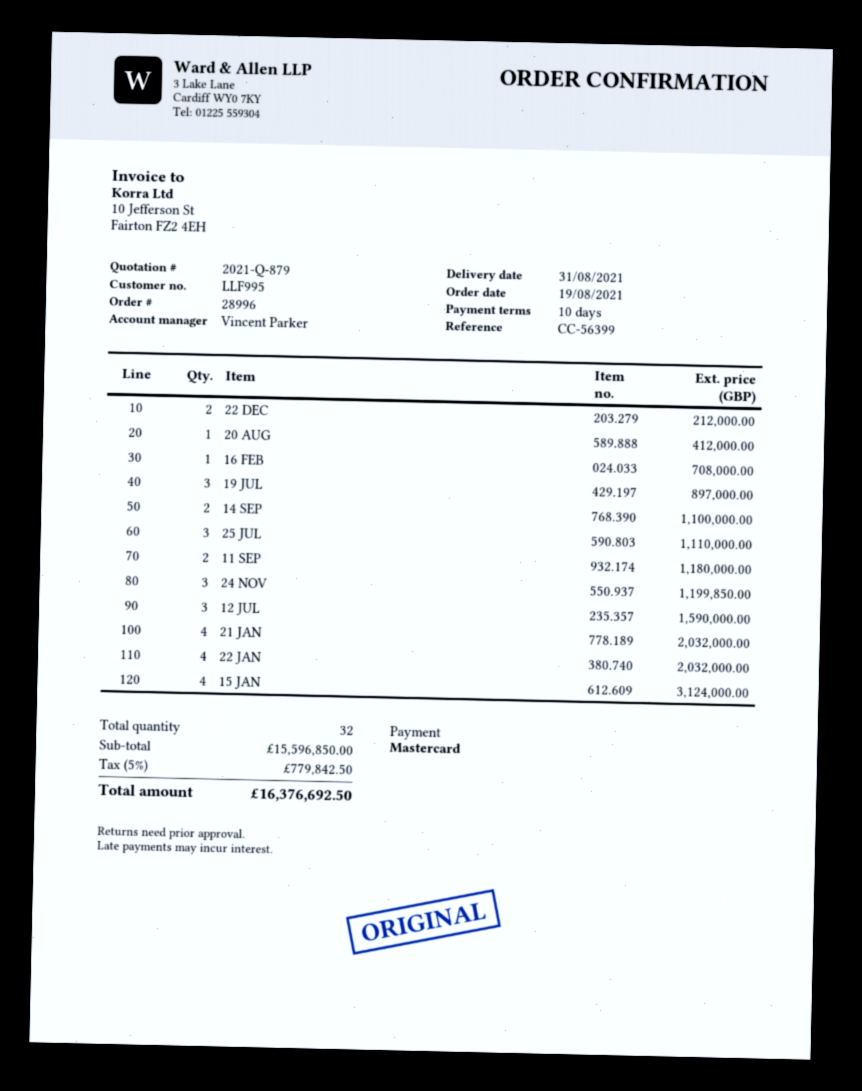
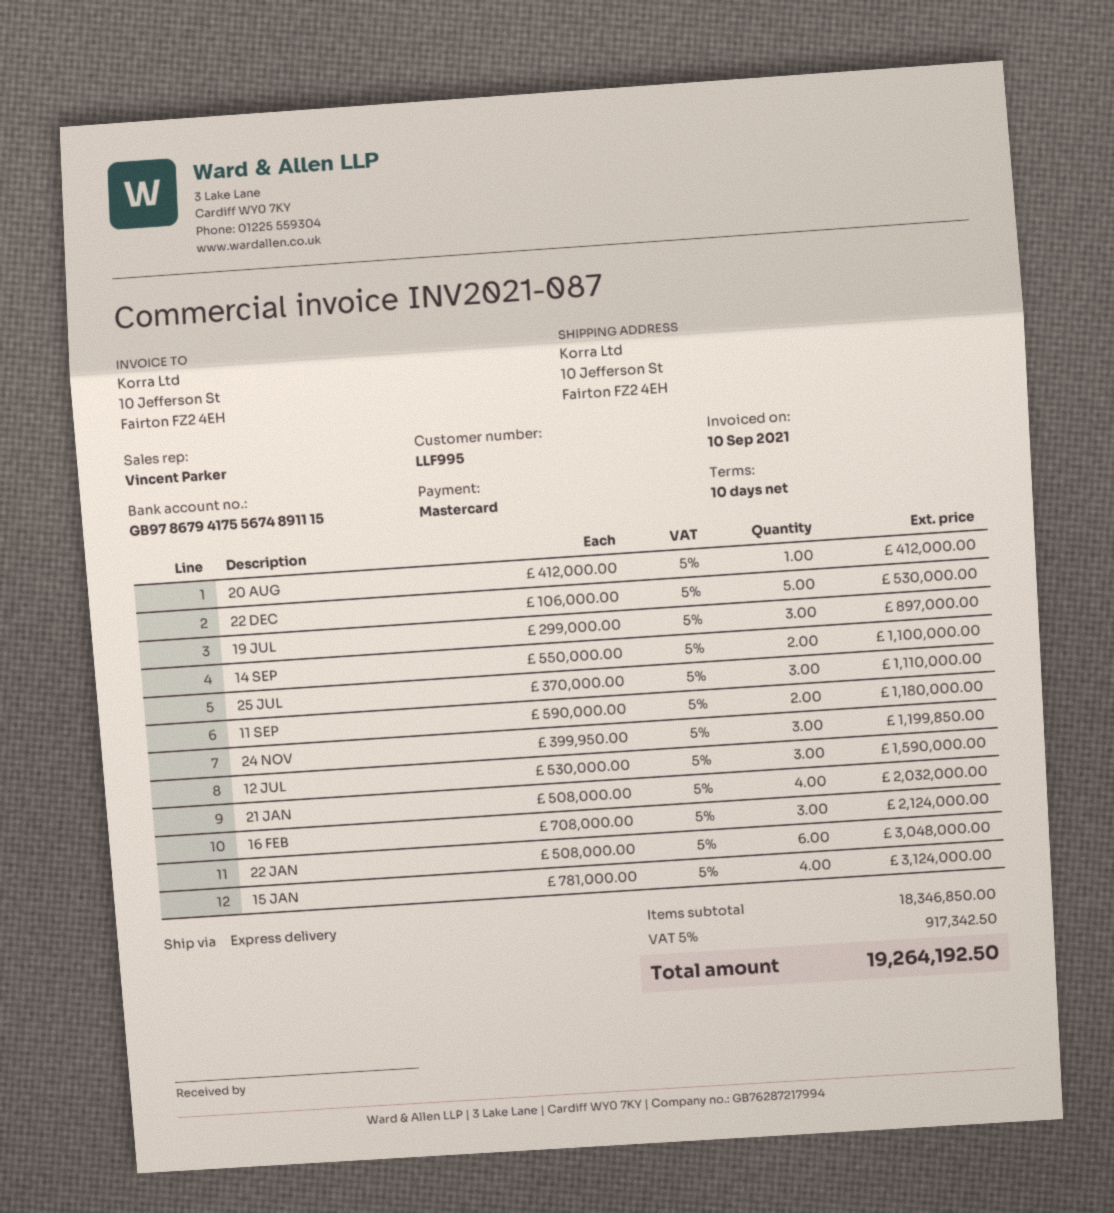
22 DEC: 2 for 212000.00 -> 5 for 530000.00
16 FEB: 1 for 708000.00 -> 3 for 2124000.00
22 JAN: 4 for 2032000.00 -> 6 for 3048000.00
subtotal: 15596850.00 -> 18346850.00
tax: 5% = 779842.50 -> 5% = 917342.50
total: 16376692.50 -> 19264192.50

